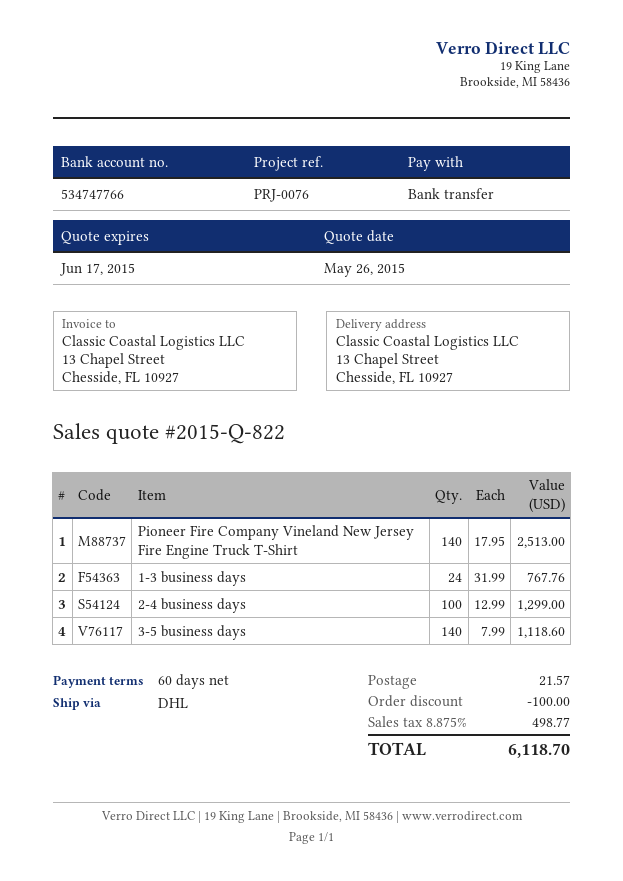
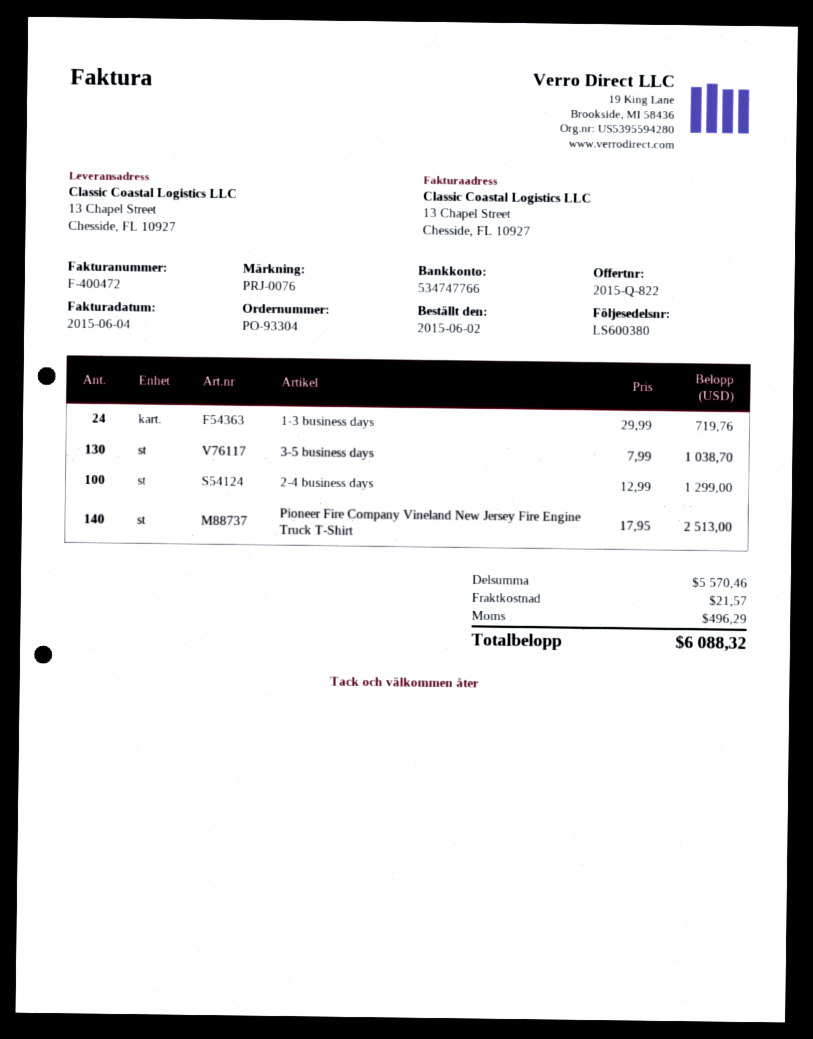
1-3 business days: 24 x 31.99 = 767.76 -> 24 x 29.99 = 719.76
3-5 business days: 140 x 7.99 = 1118.60 -> 130 x 7.99 = 1038.70
discount: 100.00 -> none
tax: 498.77 -> 496.29
total: 6118.70 -> 6088.32

